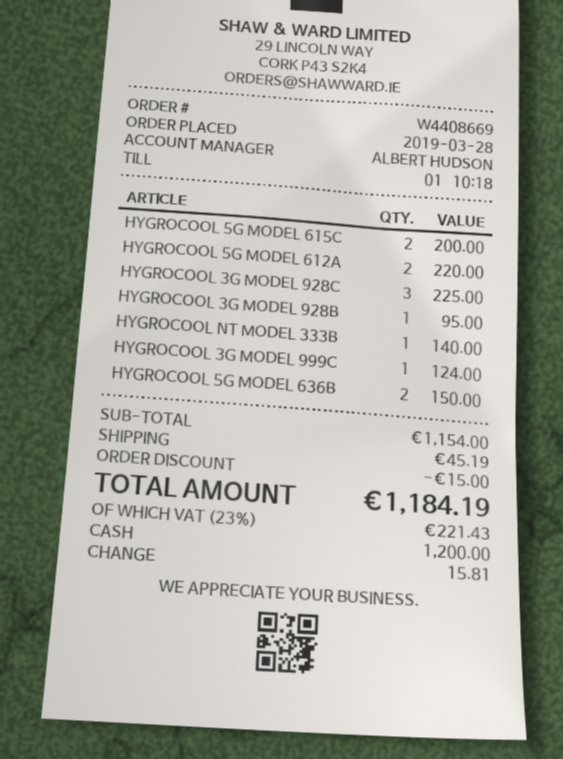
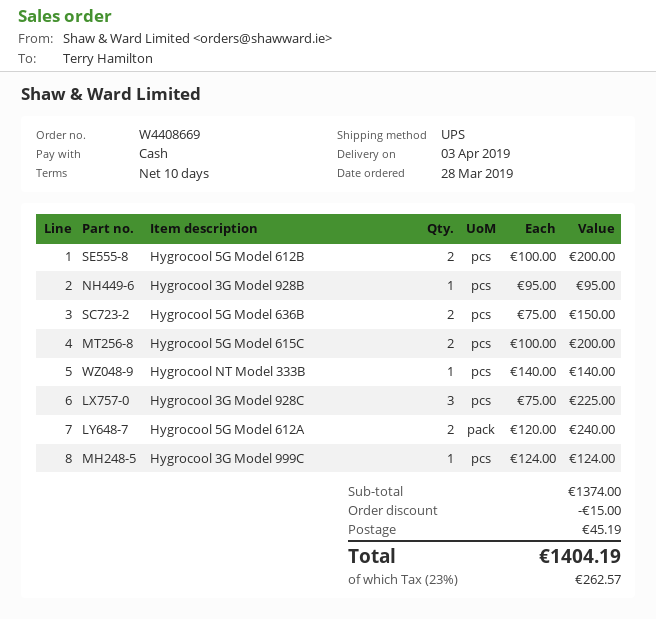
HYGROCOOL 5G MODEL 612A: 2 for 220.00 -> 2 for 240.00
Hygrocool 5G Model 612Β: none -> 2 for 200.00
subtotal: 1154.00 -> 1374.00
tax: 23% = 221.43 -> 23% = 262.57
total: 1184.19 -> 1404.19

